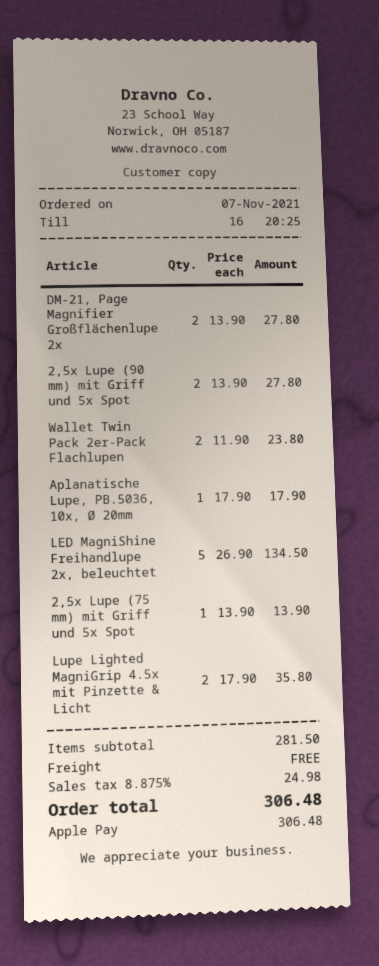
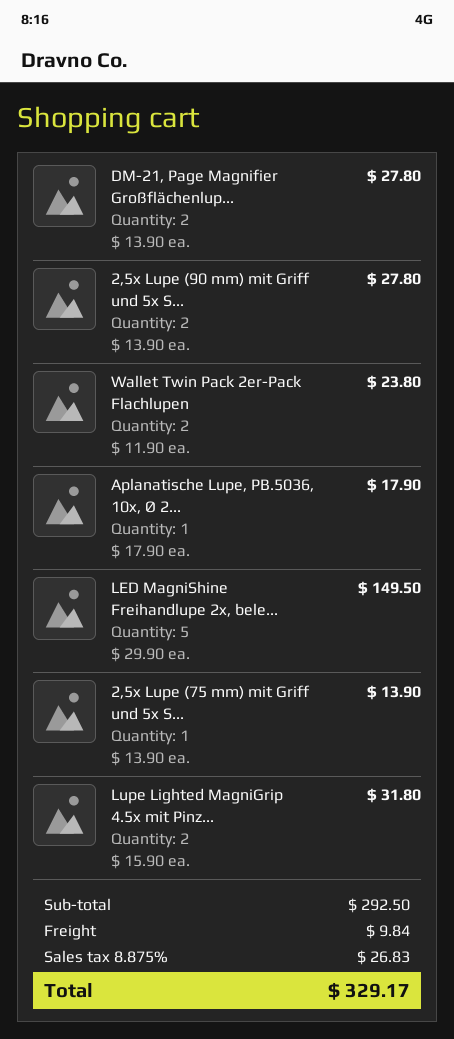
LED MagniShine Freihandlupe 2x, beleuchtet: 5 x 26.90 = 134.50 -> 5 x 29.90 = 149.50
Lupe Lighted MagniGrip 4.5x mit Pinzette & Licht: 2 x 17.90 = 35.80 -> 2 x 15.90 = 31.80
subtotal: 281.50 -> 292.50
shipping: 0.00 -> 9.84
tax: 8.875% = 24.98 -> 8.875% = 26.83
total: 306.48 -> 329.17

